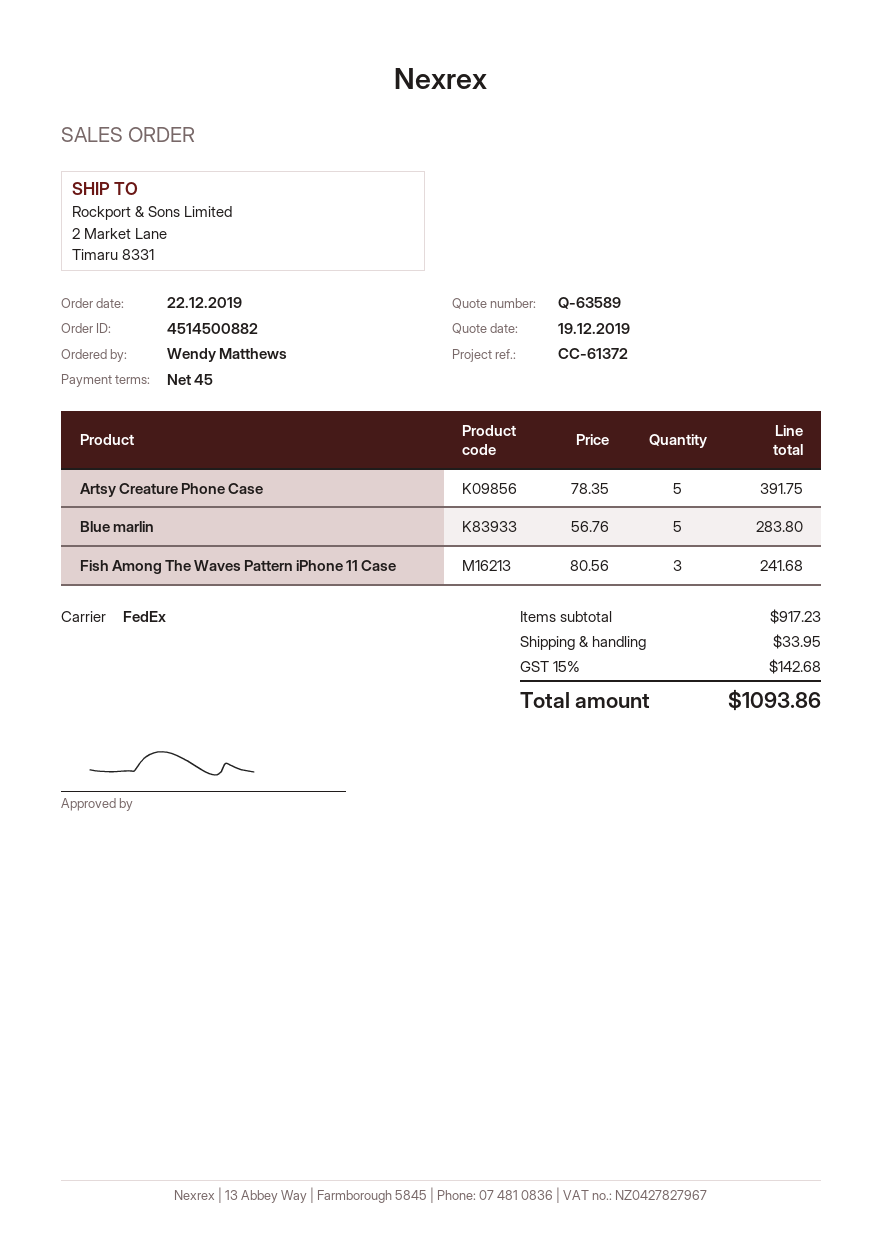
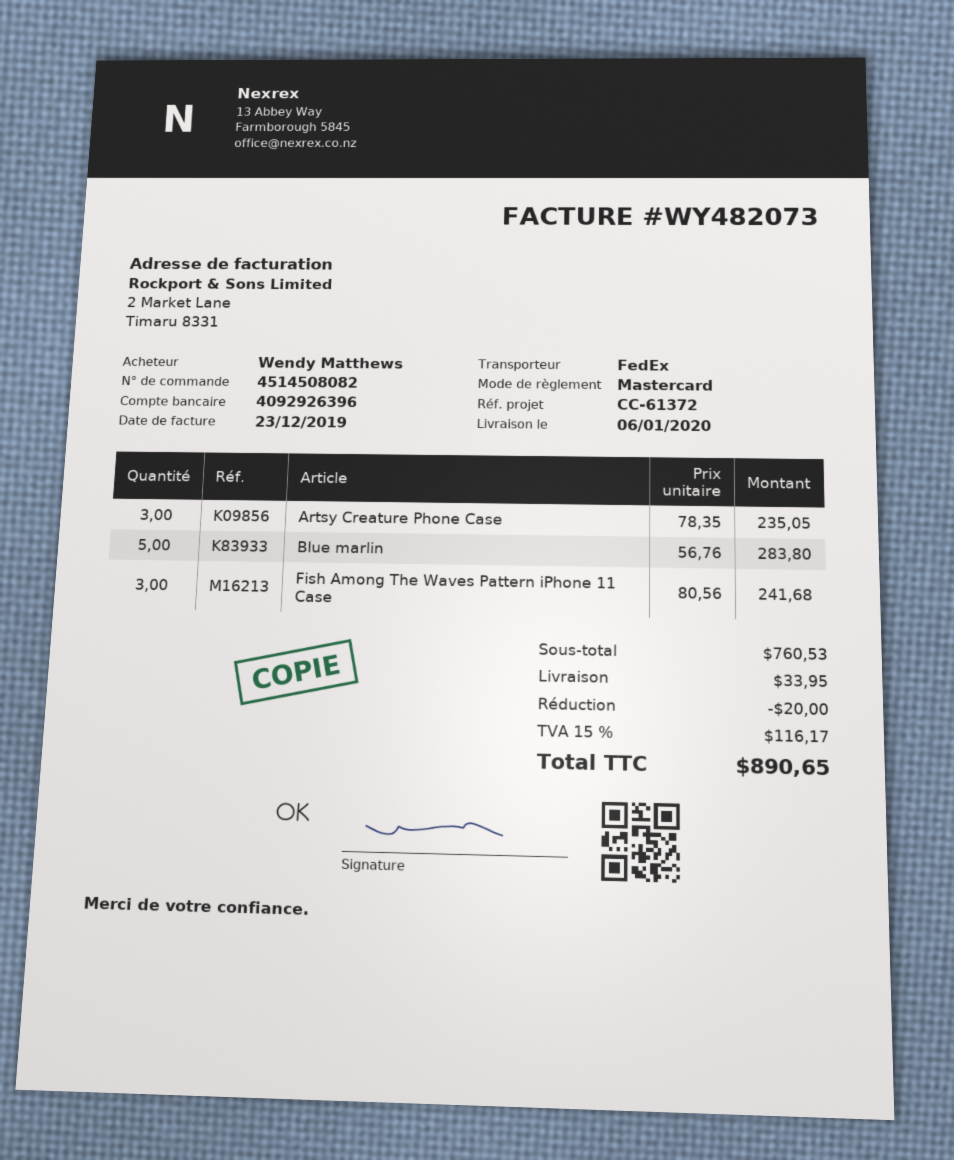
order number: 4514500882 -> 4514508082
Artsy Creature Phone Case: 5 x 78.35 = 391.75 -> 3 x 78.35 = 235.05
subtotal: 917.23 -> 760.53
discount: none -> 20.00
tax: 15% = 142.68 -> 15% = 116.17
total: 1093.86 -> 890.65

